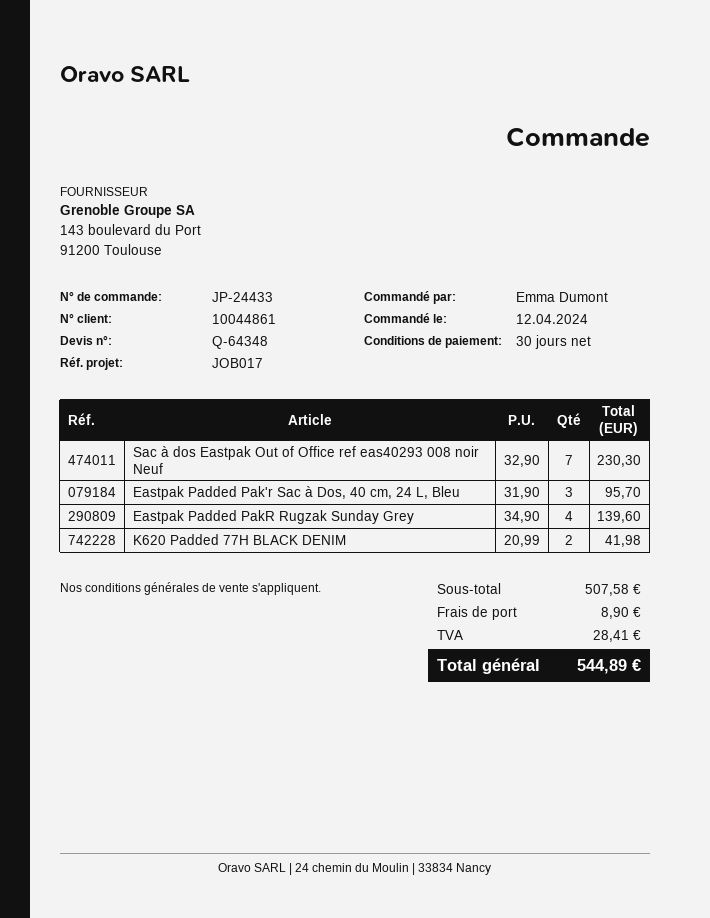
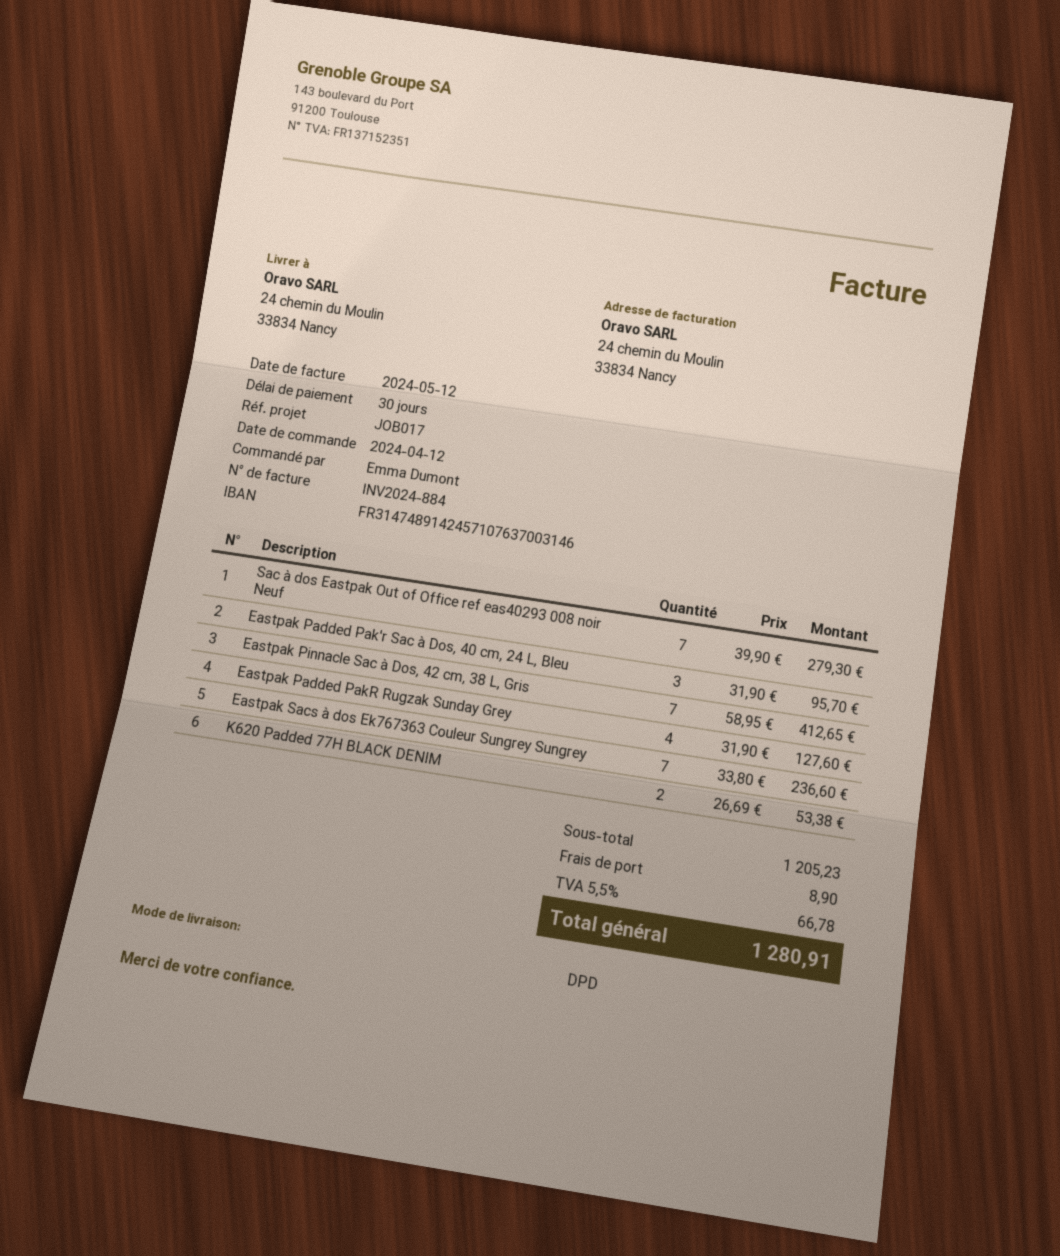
Sac à dos Eastpak Out of Office ref eas40293 008 noir Neuf: 7 x 32.90 = 230.30 -> 7 x 39.90 = 279.30
Eastpak Padded PakR Rugzak Sunday Grey: 4 x 34.90 = 139.60 -> 4 x 31.90 = 127.60
K620 Padded 77H BLACK DENIM: 2 x 20.99 = 41.98 -> 2 x 26.69 = 53.38
Eastpak Pinnacle Sac à Dos, 42 cm, 38 L, Gris: none -> 7 x 58.95 = 412.65
Eastpak Sacs à dos Ek767363 Couleur Sungrey Sungrey: none -> 7 x 33.80 = 236.60
subtotal: 507.58 -> 1205.23
tax: 28.41 -> 66.78
total: 544.89 -> 1280.91

